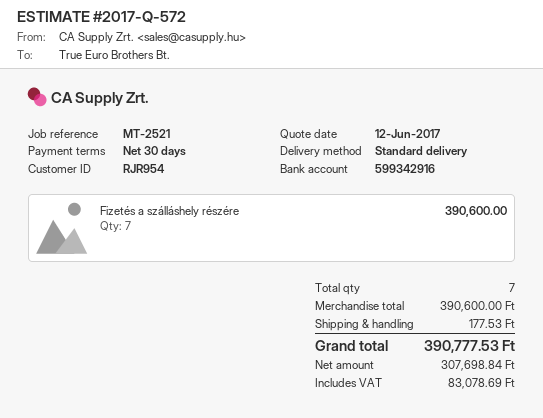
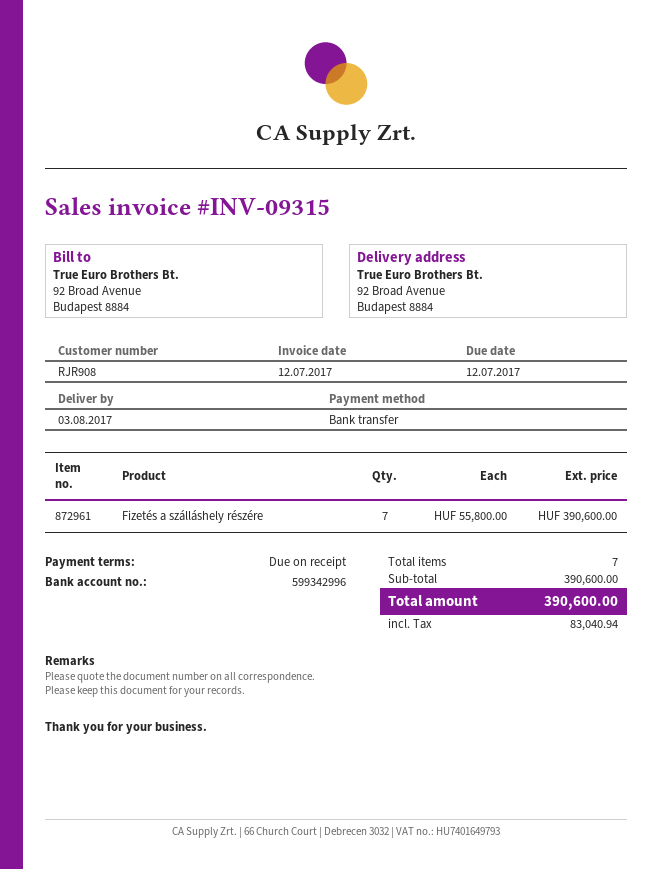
payment terms: 30 days -> on receipt
customer number: RJR954 -> RJR908
bank account: 599342916 -> 599342996
shipping: 177.53 -> none
tax: 83078.69 -> 83040.94
total: 390777.53 -> 390600.00

